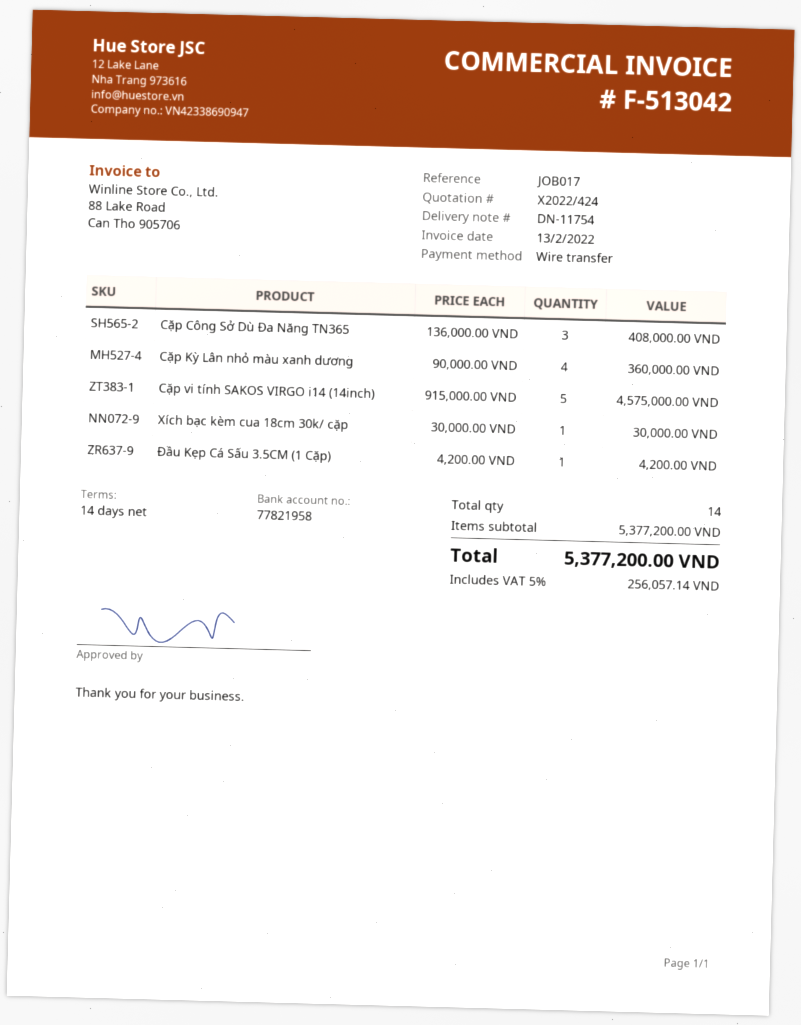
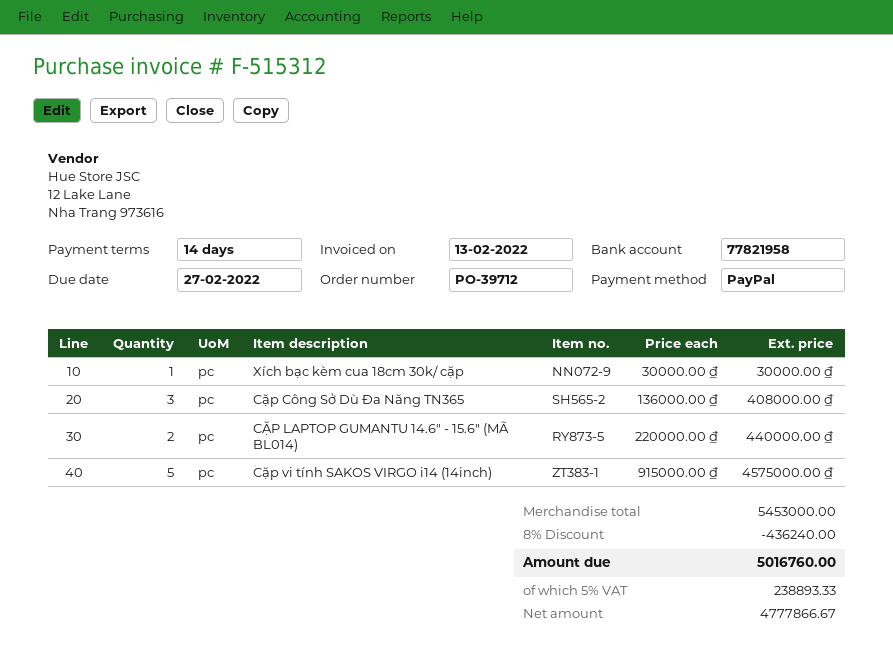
invoice number: F-513042 -> F-515312
payment method: bank transfer -> PayPal
Cặp Kỳ Lân nhỏ màu xanh dương: 4 x 90000.00 = 360000.00 -> none
Đầu Kẹp Cá Sấu 3.5CM (1 Cặp): 1 x 4200.00 = 4200.00 -> none
CẶP LAPTOP GUMANTU 14.6" - 15.6" (MÃ BL014): none -> 2 x 220000.00 = 440000.00
subtotal: 5377200.00 -> 5453000.00
discount: none -> 8% = 436240.00
tax: 5% = 256057.14 -> 5% = 238893.33
total: 5377200.00 -> 5016760.00

